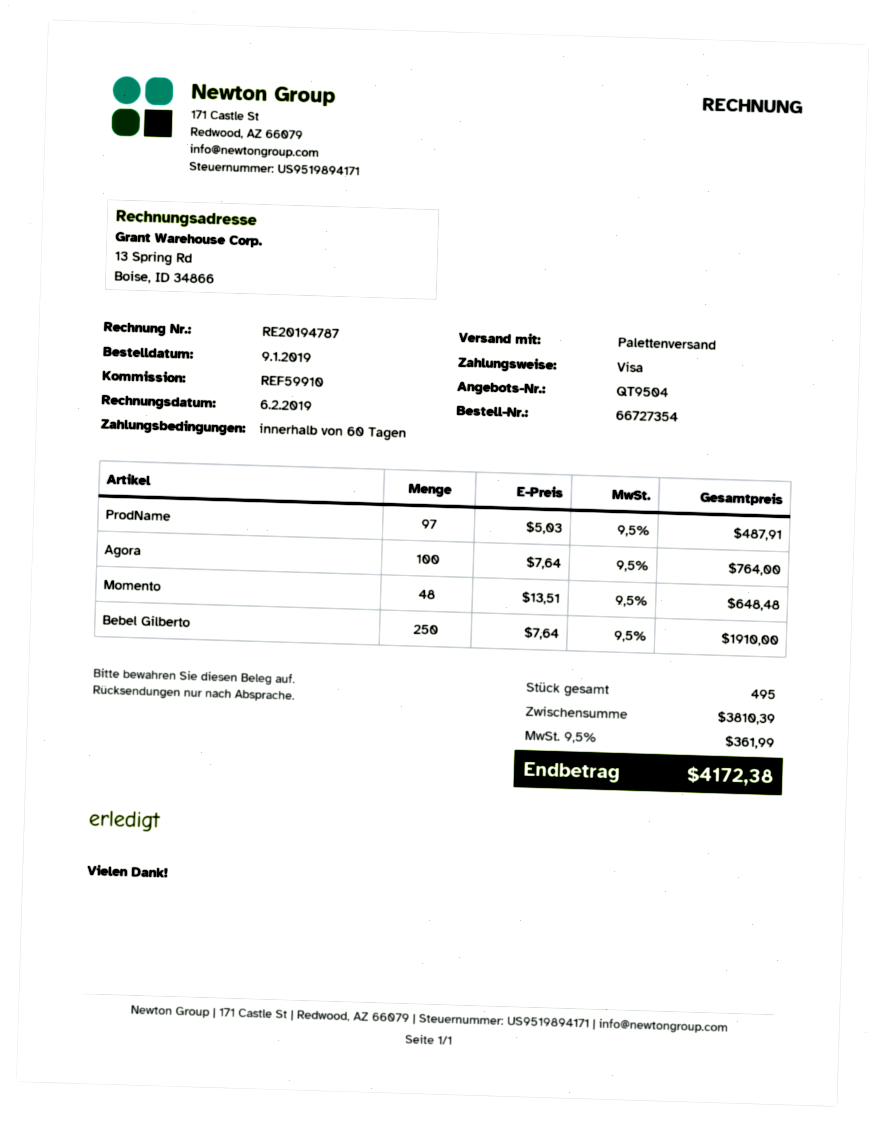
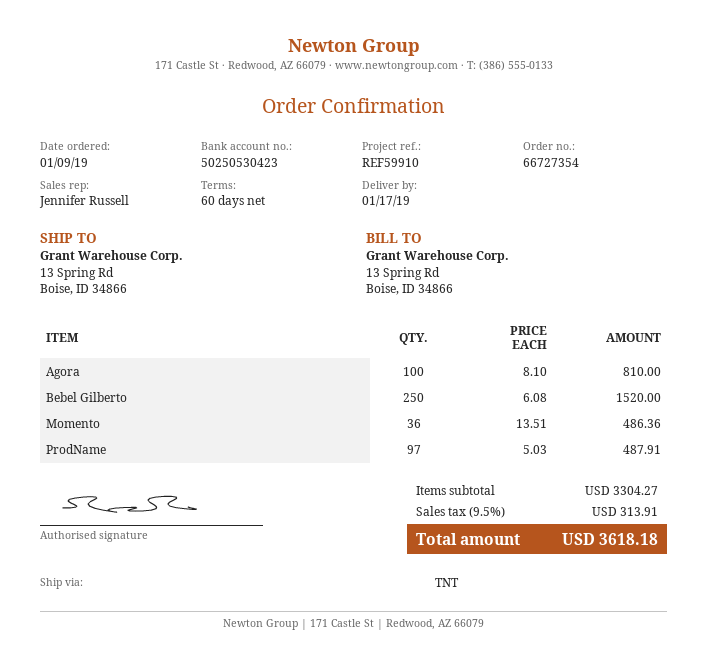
shipping method: pallet freight -> TNT
Agora: 100 x 7.64 = 764.00 -> 100 x 8.10 = 810.00
Momento: 48 x 13.51 = 648.48 -> 36 x 13.51 = 486.36
Bebel Gilberto: 250 x 7.64 = 1910.00 -> 250 x 6.08 = 1520.00
subtotal: 3810.39 -> 3304.27
tax: 9.5% = 361.99 -> 9.5% = 313.91
total: 4172.38 -> 3618.18

